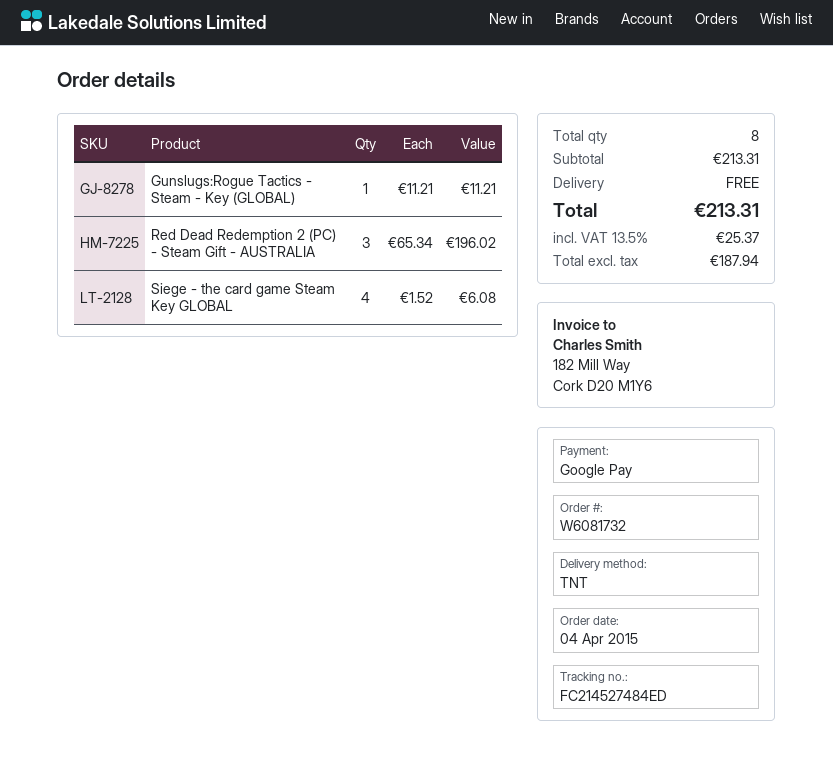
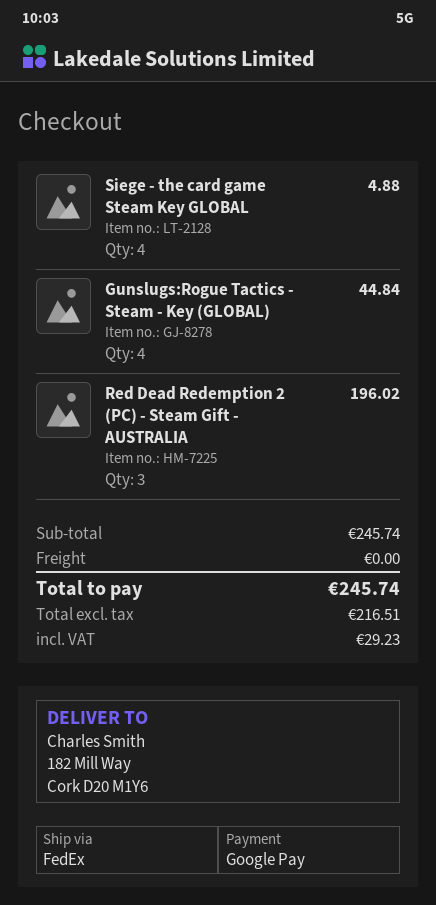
shipping method: TNT -> FedEx
Gunslugs:Rogue Tactics - Steam - Key (GLOBAL): 1 for 11.21 -> 4 for 44.84
Siege - the card game Steam Key GLOBAL: 4 for 6.08 -> 4 for 4.88
subtotal: 213.31 -> 245.74
net: 187.94 -> 216.51
tax: 25.37 -> 29.23
total: 213.31 -> 245.74

